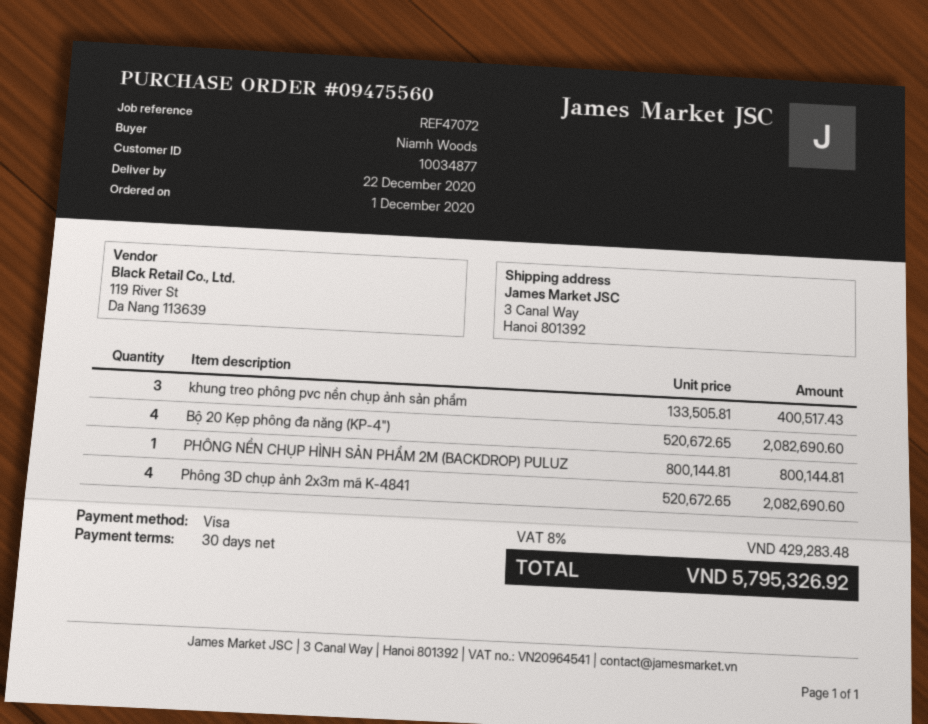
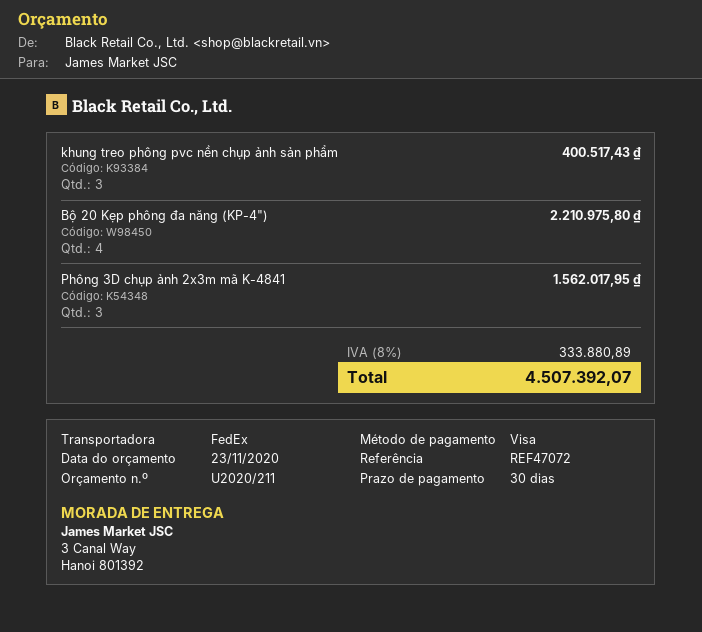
Bộ 20 Kẹp phông đa năng (KP-4"): 4 for 2082690.60 -> 4 for 2210975.80
PHÔNG NỀN CHỤP HÌNH SẢN PHẨM 2M (BACKDROP) PULUZ: 1 for 800144.81 -> none
Phông 3D chụp ảnh 2x3m mã K-4841: 4 for 2082690.60 -> 3 for 1562017.95
tax: 8% = 429283.48 -> 8% = 333880.89
total: 5795326.92 -> 4507392.07

